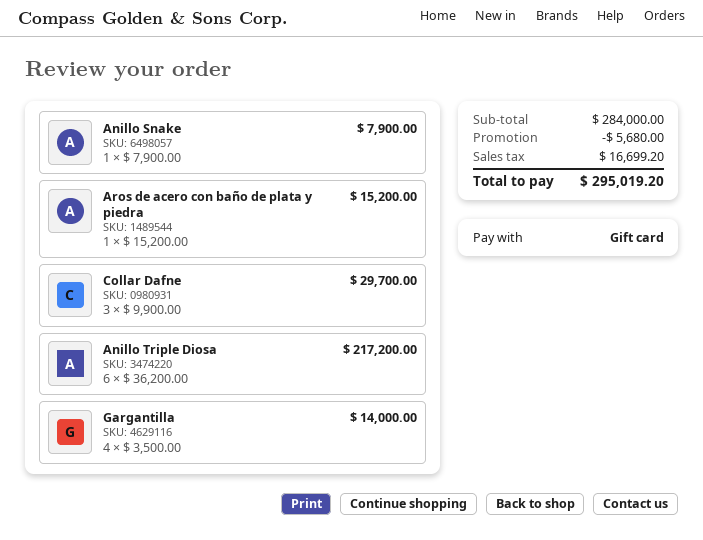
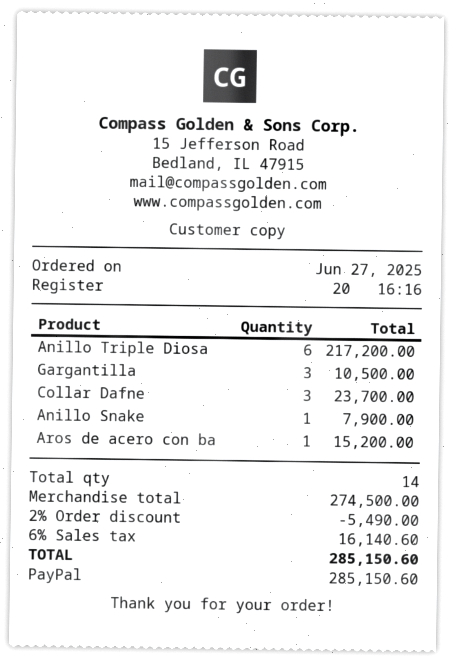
payment method: gift card -> PayPal
Collar Dafne: 3 for 29700.00 -> 3 for 23700.00
Gargantilla: 4 for 14000.00 -> 3 for 10500.00
subtotal: 284000.00 -> 274500.00
discount: 5680.00 -> 5490.00
tax: 16699.20 -> 16140.60
total: 295019.20 -> 285150.60

